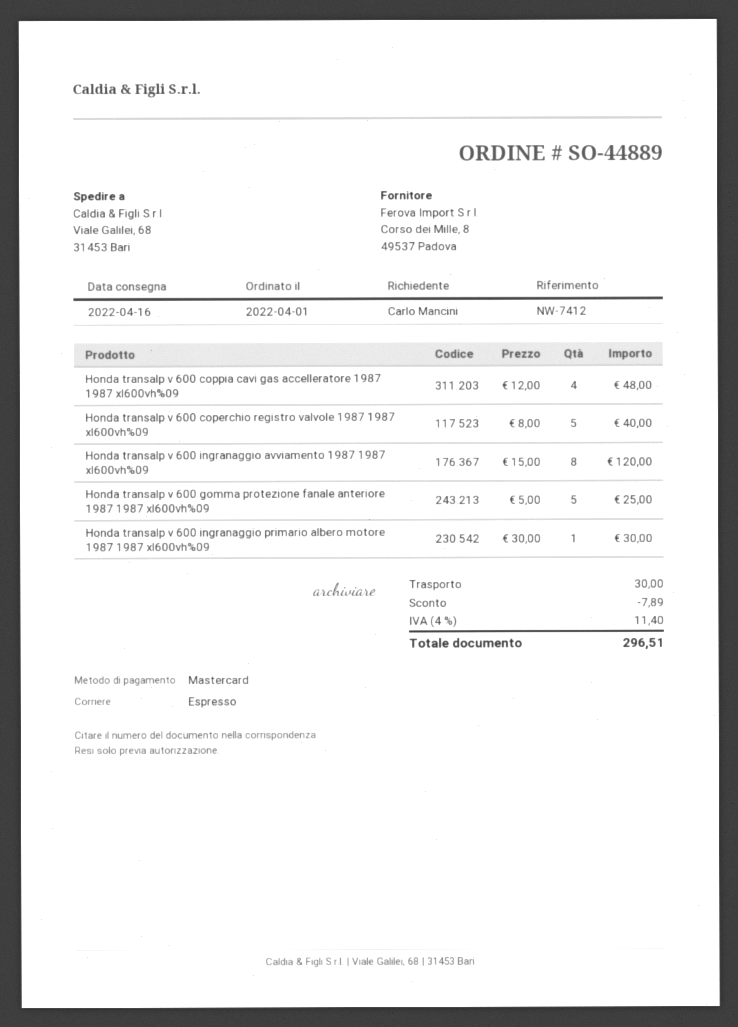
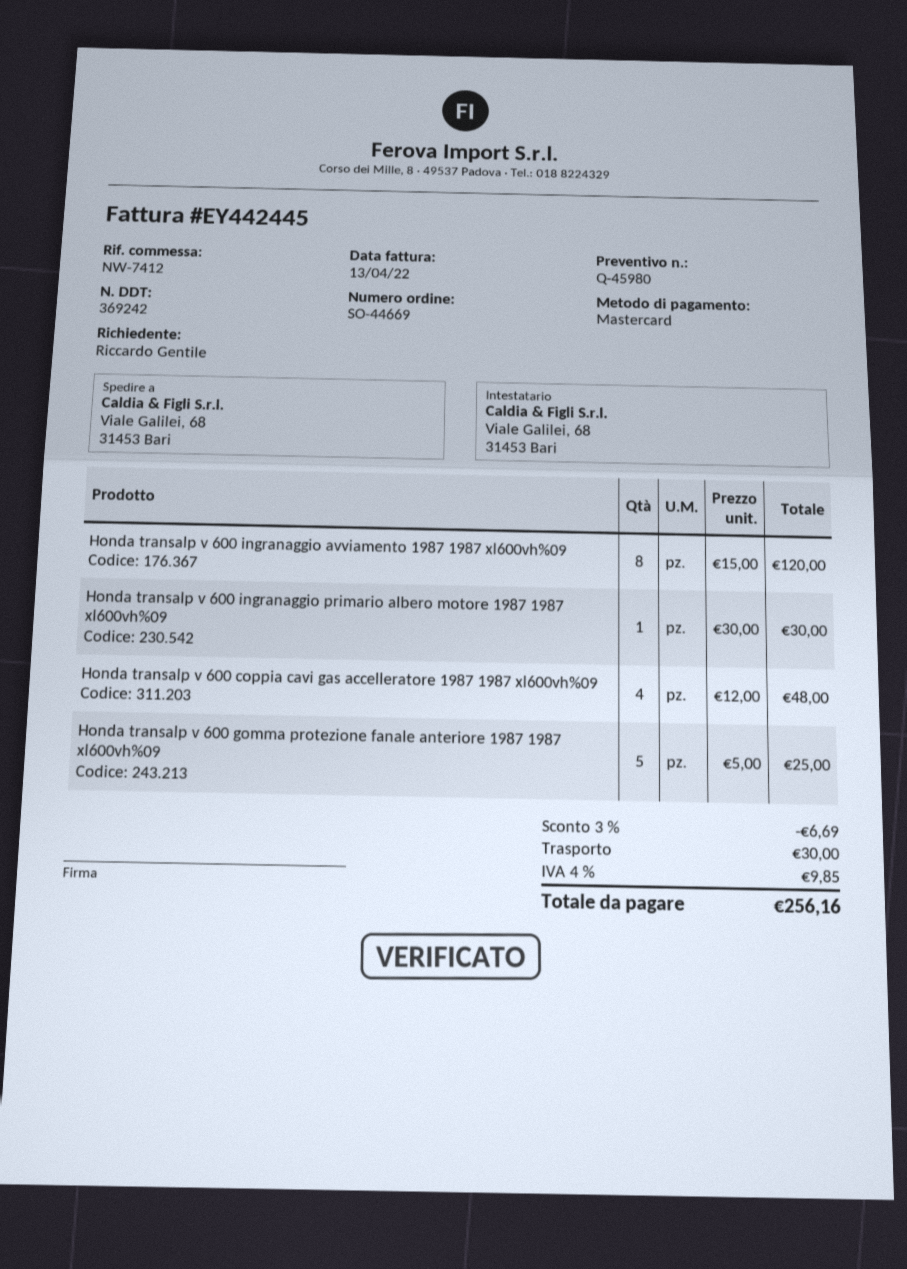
order number: SO-44889 -> SO-44669
ordered by: Carlo Mancini -> Riccardo Gentile
Honda transalp v 600 coperchio registro valvole 1987 1987 xl600vh%09: 5 x 8.00 = 40.00 -> none
discount: 7.89 -> 6.69
tax: 4% = 11.40 -> 4% = 9.85
total: 296.51 -> 256.16

